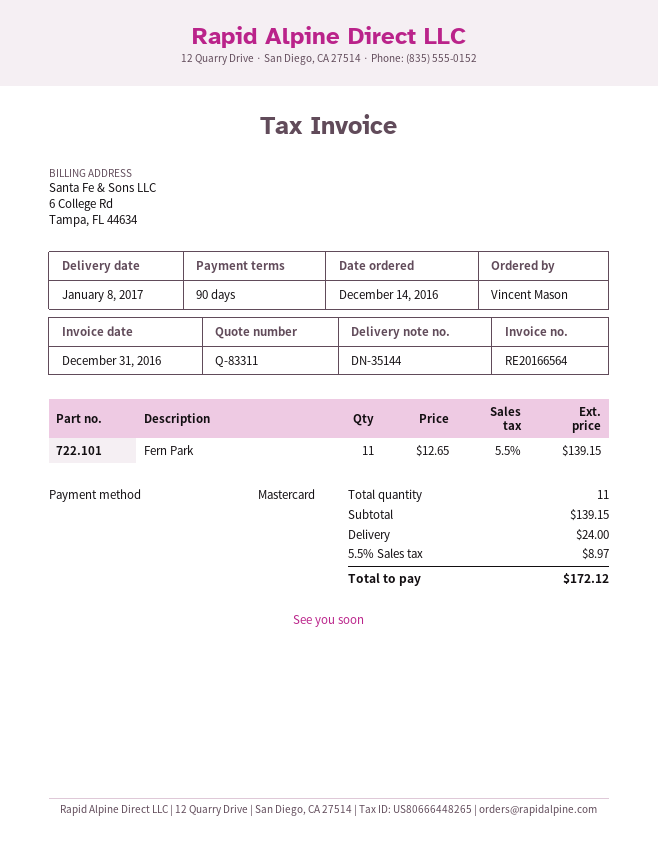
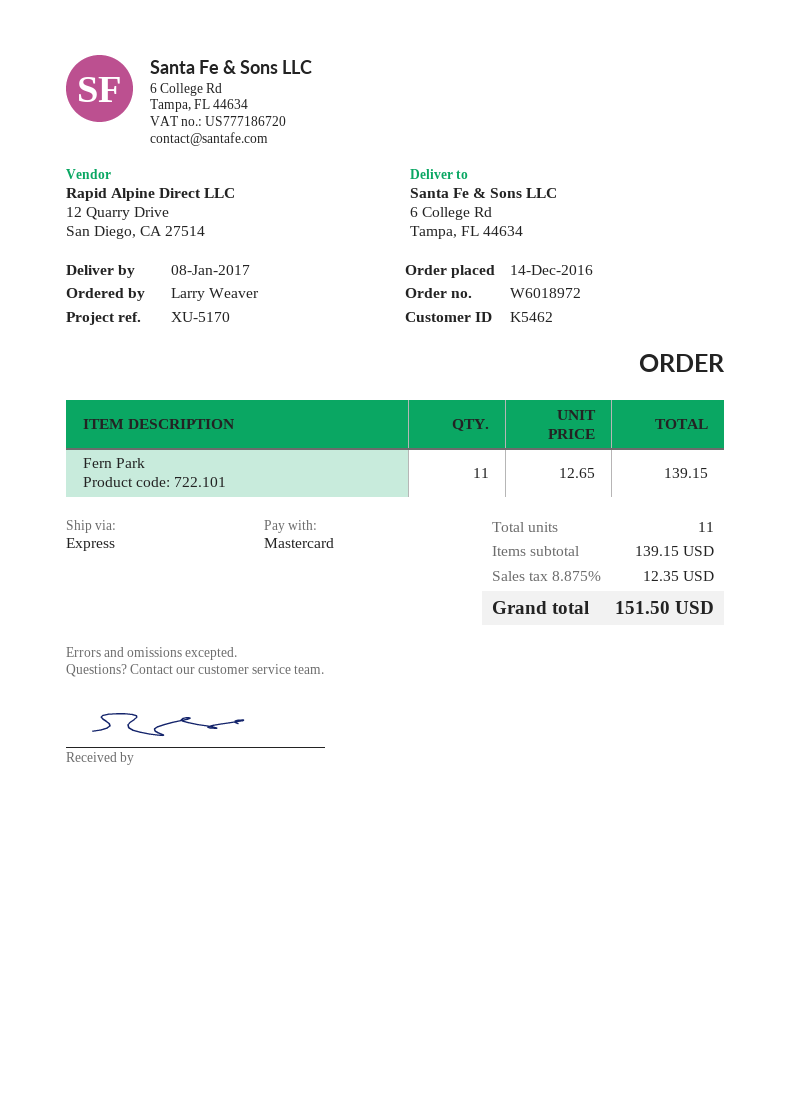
ordered by: Vincent Mason -> Larry Weaver
shipping: 24.00 -> none
tax: 5.5% = 8.97 -> 8.875% = 12.35
total: 172.12 -> 151.50

